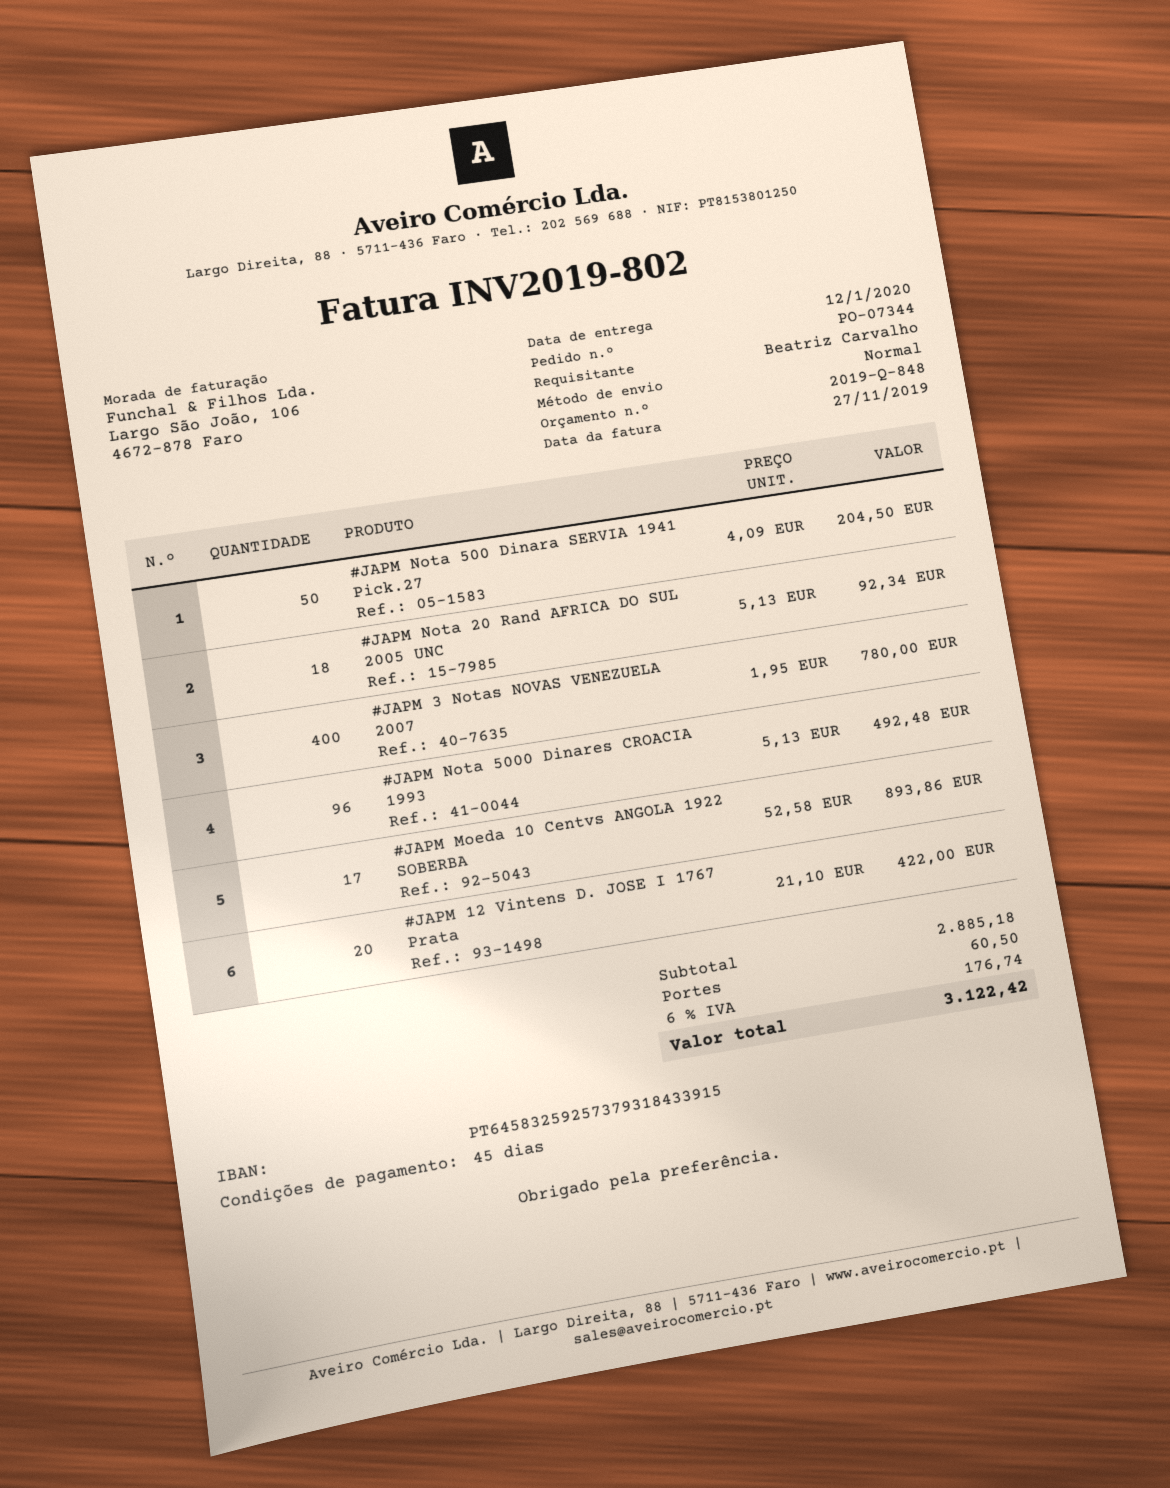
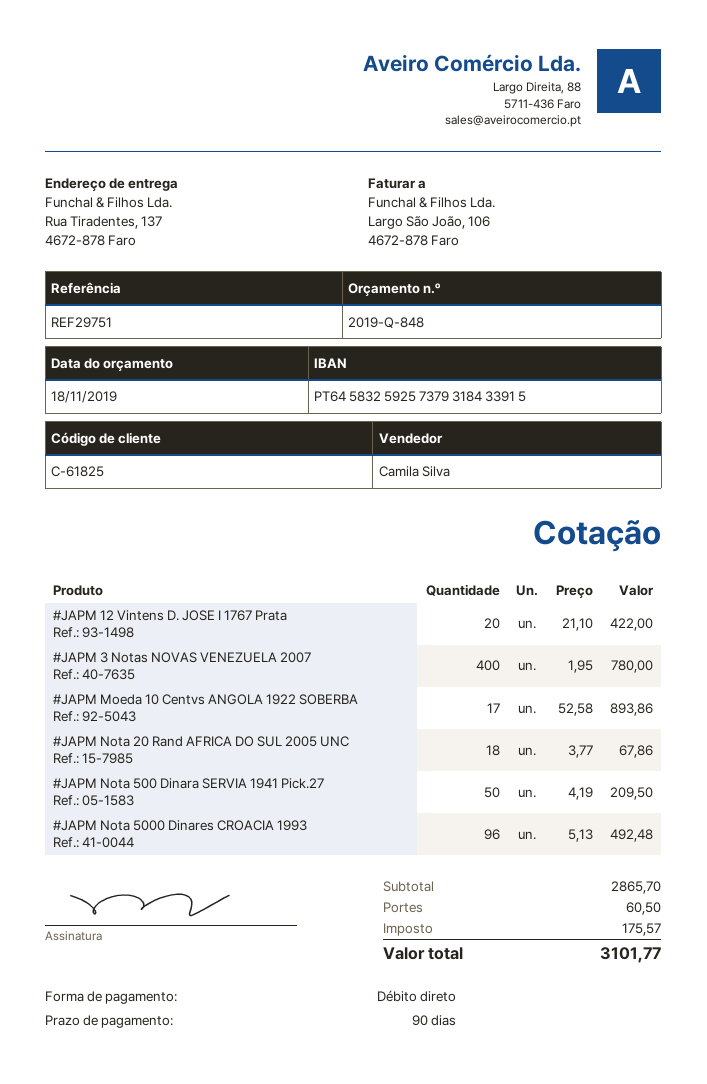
payment terms: 45 days -> 90 days
#JAPM Nota 500 Dinara SERVIA 1941 Pick.27: 50 x 4.09 = 204.50 -> 50 x 4.19 = 209.50
#JAPM Nota 20 Rand AFRICA DO SUL 2005 UNC: 18 x 5.13 = 92.34 -> 18 x 3.77 = 67.86
subtotal: 2885.18 -> 2865.70
tax: 176.74 -> 175.57
total: 3122.42 -> 3101.77

